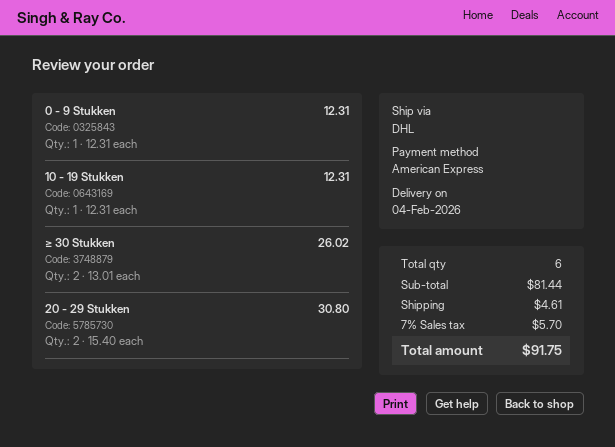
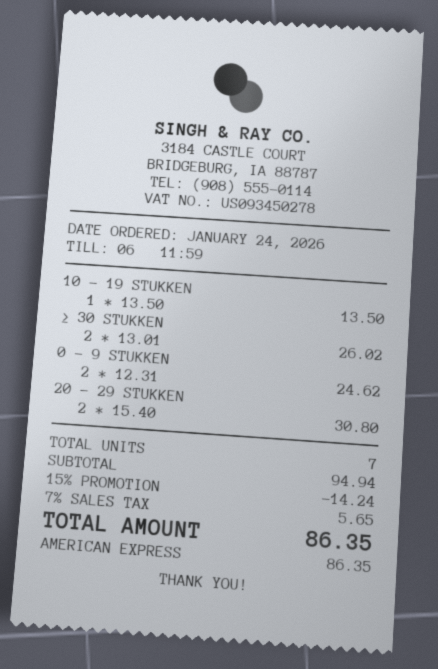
0 - 9 Stukken: 1 x 12.31 = 12.31 -> 2 x 12.31 = 24.62
10 - 19 Stukken: 1 x 12.31 = 12.31 -> 1 x 13.50 = 13.50
total quantity: 6 -> 7
subtotal: 81.44 -> 94.94
discount: none -> 15% = 14.24
shipping: 4.61 -> none
tax: 7% = 5.70 -> 7% = 5.65
total: 91.75 -> 86.35

